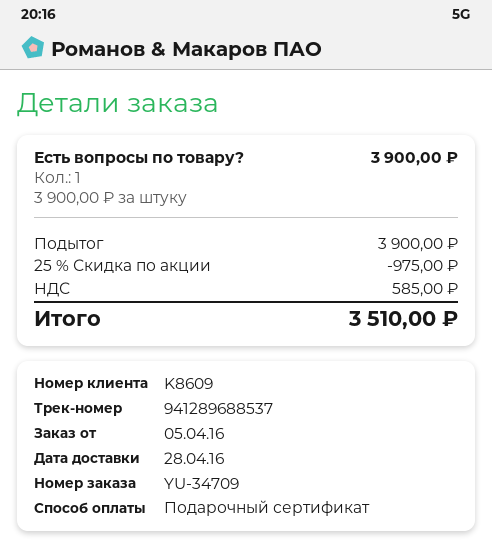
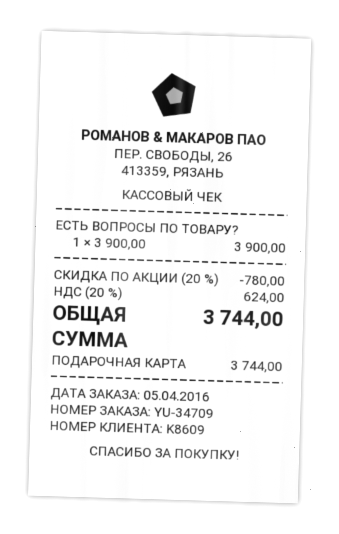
discount: 25% = 975.00 -> 20% = 780.00
tax: 585.00 -> 624.00
total: 3510.00 -> 3744.00

